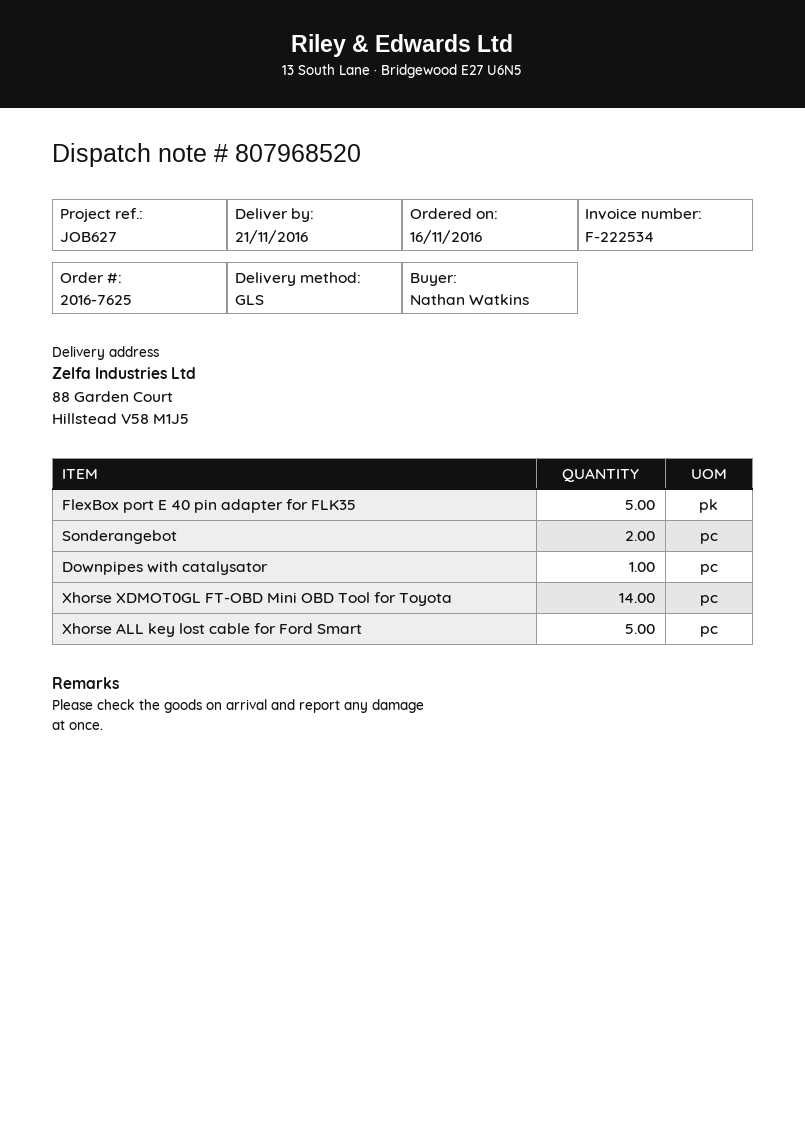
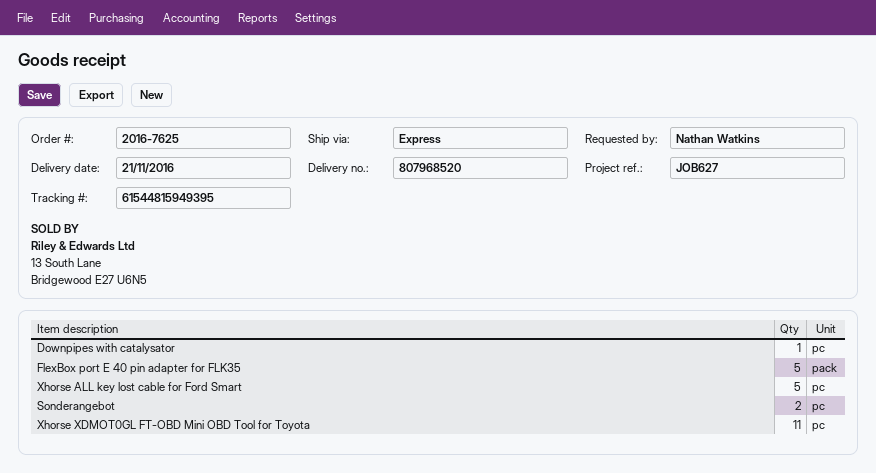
shipping method: GLS -> express
Xhorse XDMOT0GL FT-OBD Mini OBD Tool for Toyota: 14 -> 11

